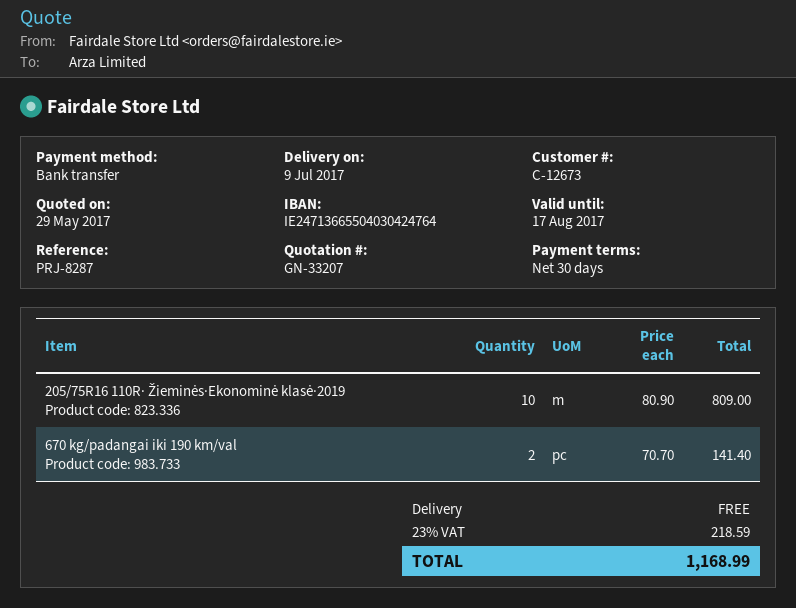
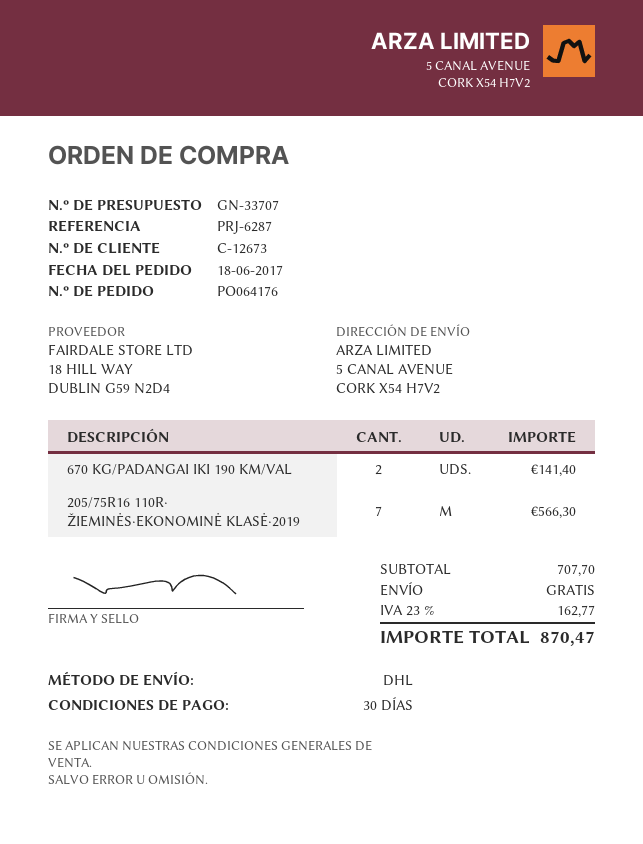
quote number: GN-33207 -> GN-33707
reference: PRJ-8287 -> PRJ-6287
205/75R16 110R· Žieminės·Ekonominė klasė·2019: 10 for 809.00 -> 7 for 566.30
tax: 23% = 218.59 -> 23% = 162.77
total: 1168.99 -> 870.47

